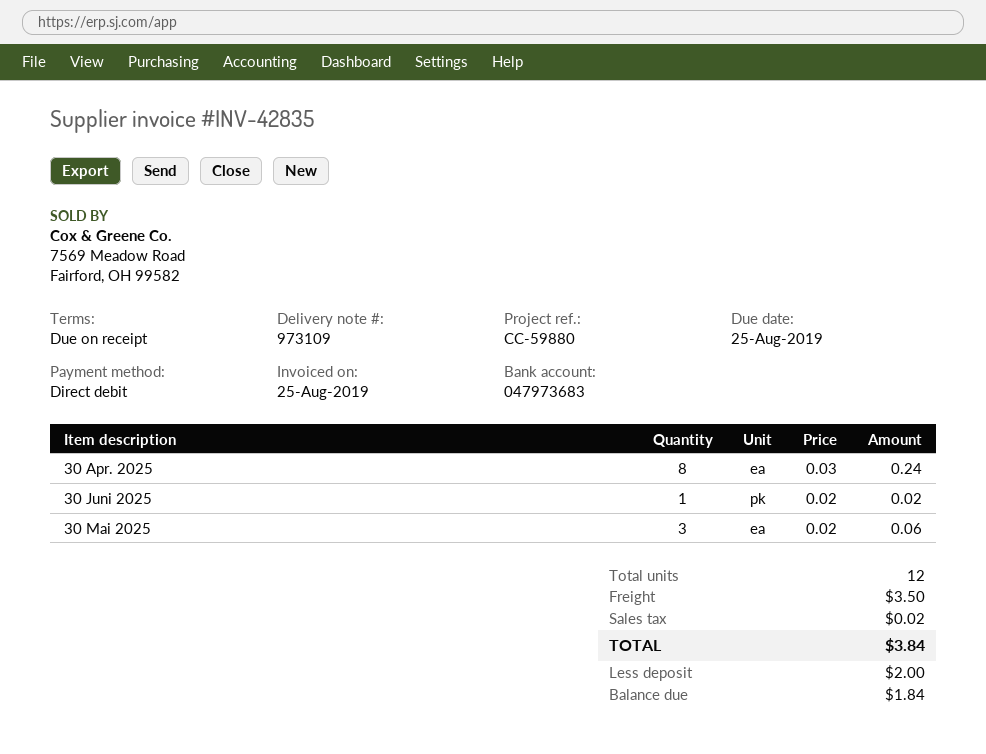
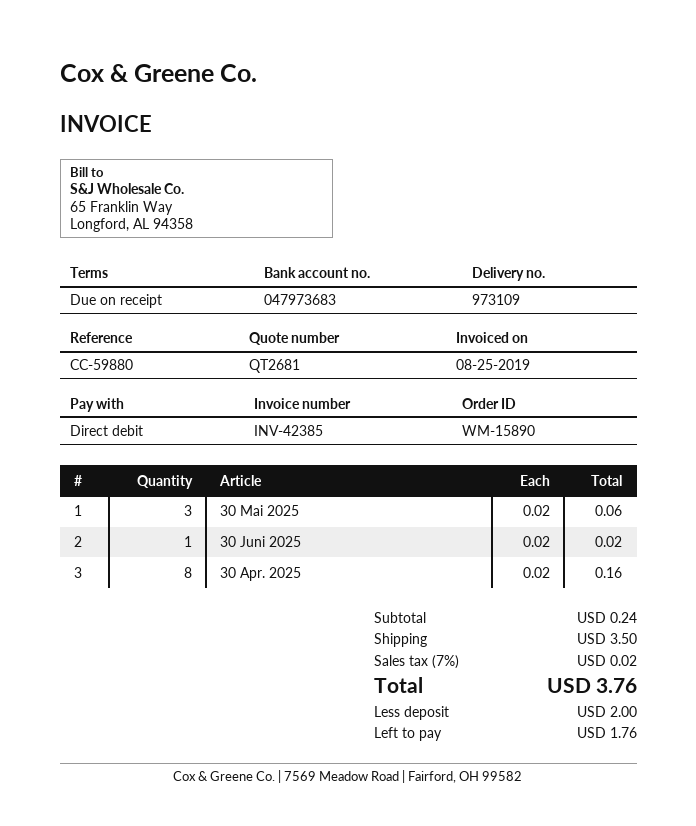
invoice number: INV-42835 -> INV-42385
30 Apr. 2025: 8 x 0.03 = 0.24 -> 8 x 0.02 = 0.16
total: 3.84 -> 3.76
balance: 1.84 -> 1.76

